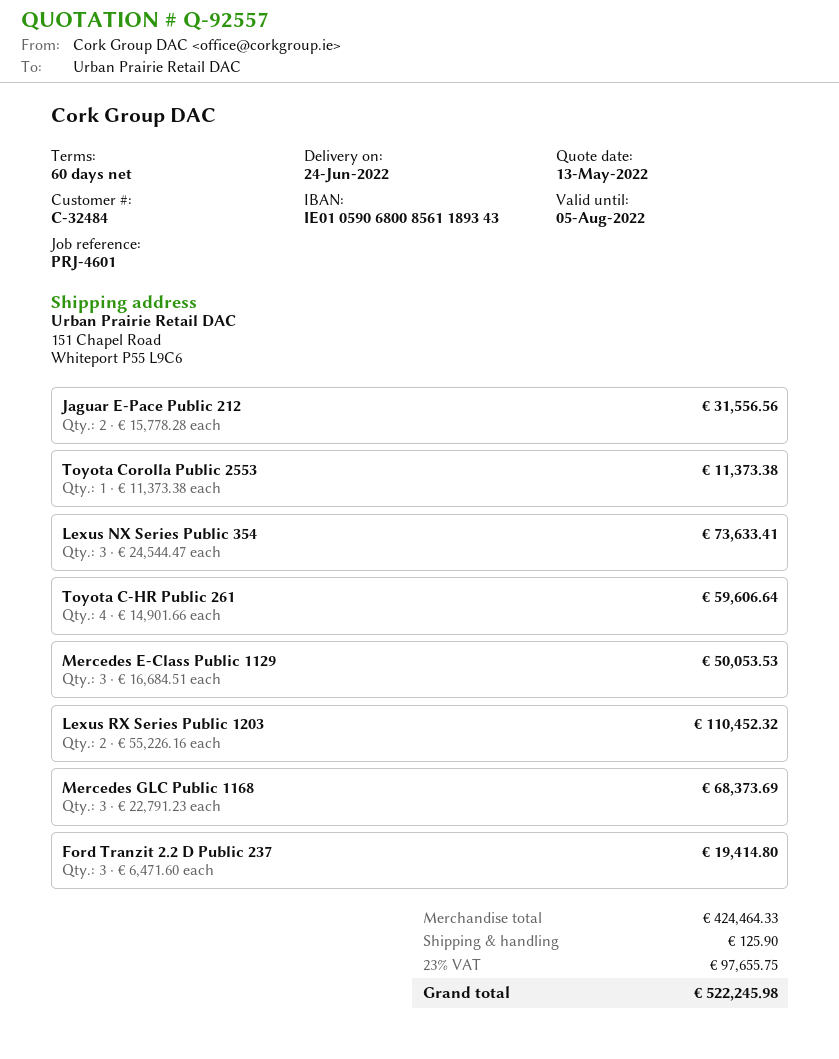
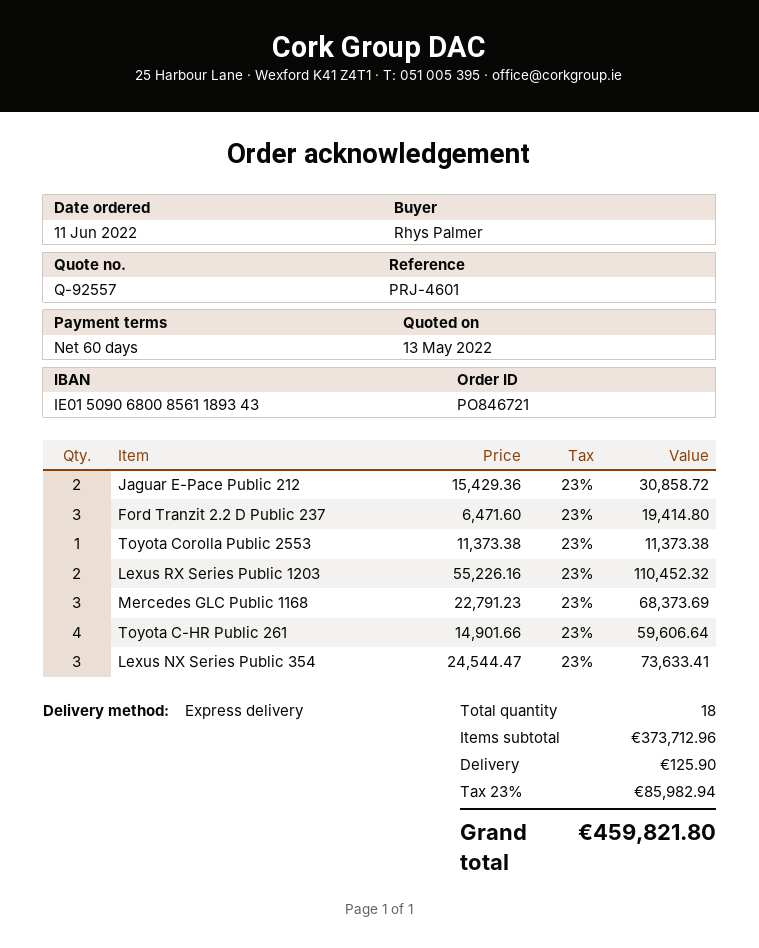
bank account: IE01059068008561189343 -> IE01509068008561189343
Jaguar E-Pace Public 212: 2 x 15778.28 = 31556.56 -> 2 x 15429.36 = 30858.72
Mercedes E-Class Public 1129: 3 x 16684.51 = 50053.53 -> none
subtotal: 424464.33 -> 373712.96
tax: 23% = 97655.75 -> 23% = 85982.94
total: 522245.98 -> 459821.80

